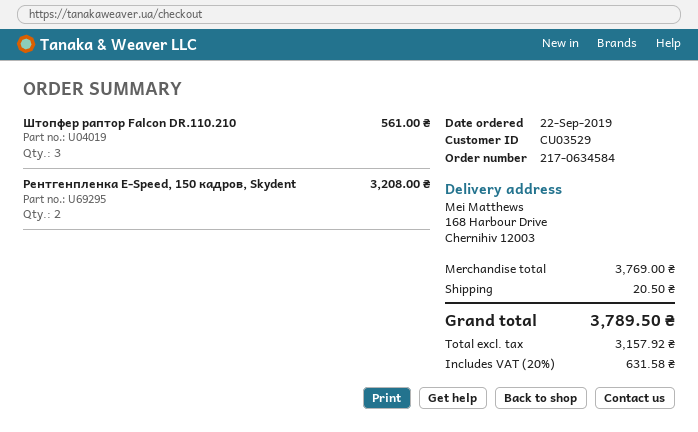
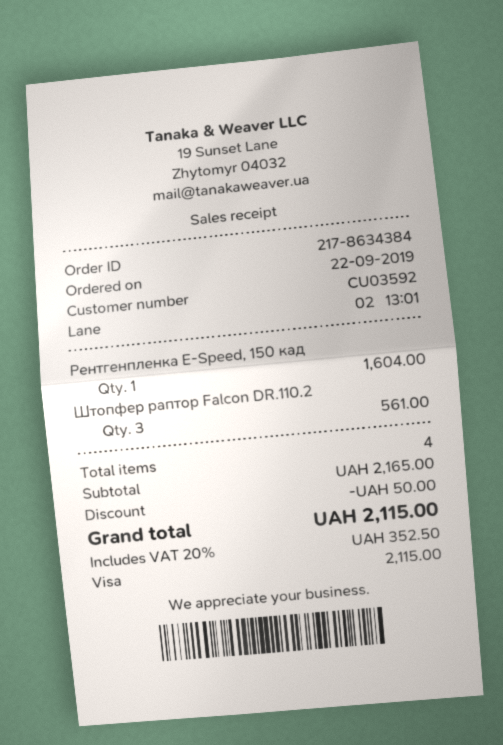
order number: 217-0634584 -> 217-8634384
customer number: CU03529 -> CU03592
Рентгенпленка E-Speed, 150 кадров, Skydent: 2 for 3208.00 -> 1 for 1604.00
subtotal: 3769.00 -> 2165.00
discount: none -> 50.00
shipping: 20.50 -> none
tax: 20% = 631.58 -> 20% = 352.50
total: 3789.50 -> 2115.00

